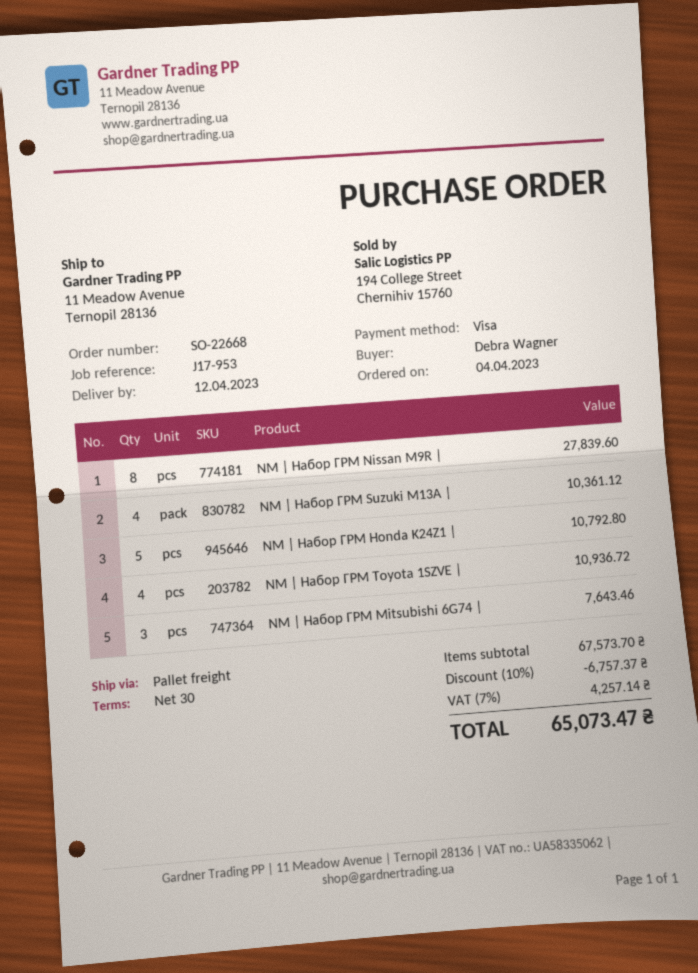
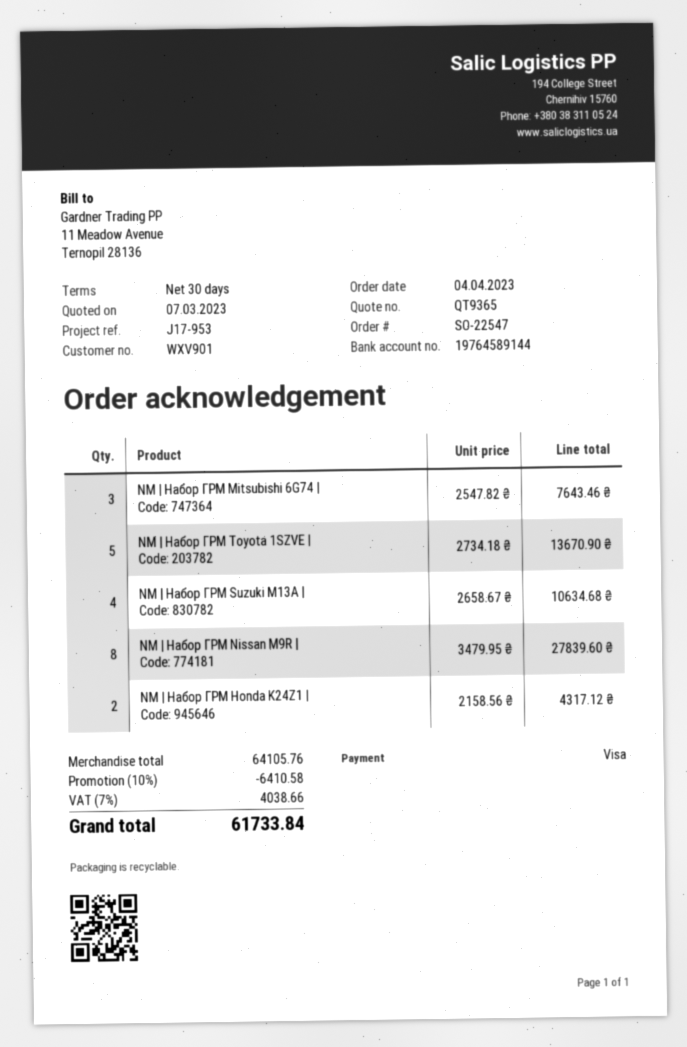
order number: SO-22668 -> SO-22547
NM | Набор ГРМ Suzuki M13A |: 4 for 10361.12 -> 4 for 10634.68
NM | Набор ГРМ Honda K24Z1 |: 5 for 10792.80 -> 2 for 4317.12
NM | Набор ГРМ Toyota 1SZVE |: 4 for 10936.72 -> 5 for 13670.90
subtotal: 67573.70 -> 64105.76
discount: 10% = 6757.37 -> 10% = 6410.58
tax: 7% = 4257.14 -> 7% = 4038.66
total: 65073.47 -> 61733.84

